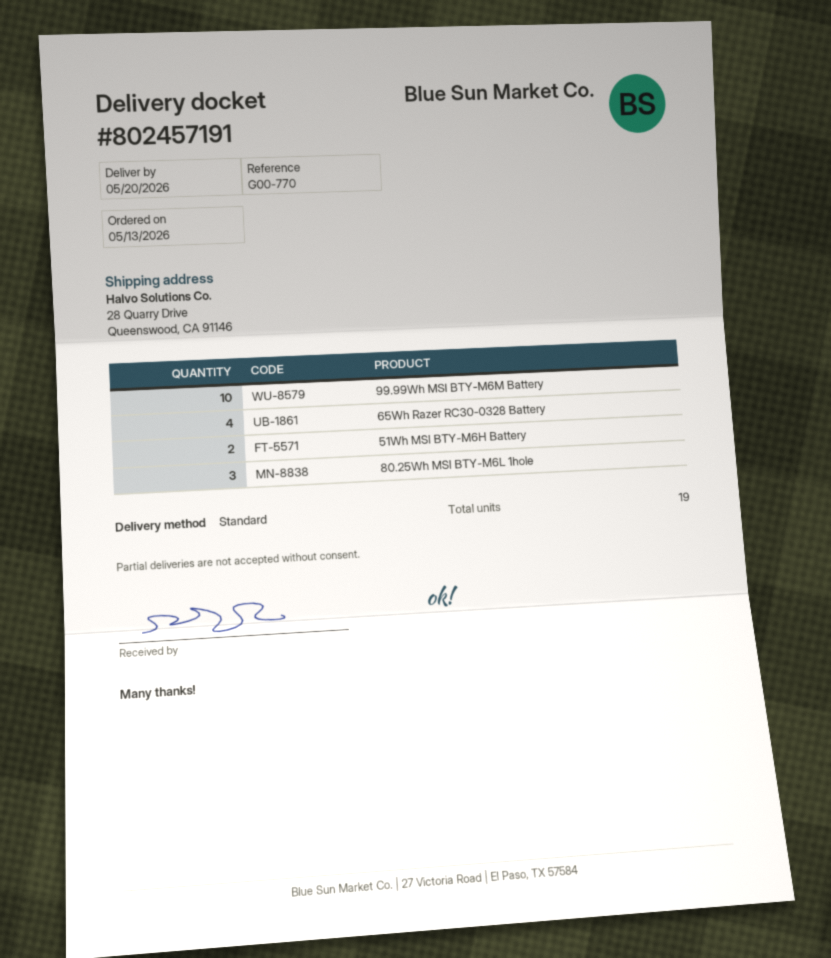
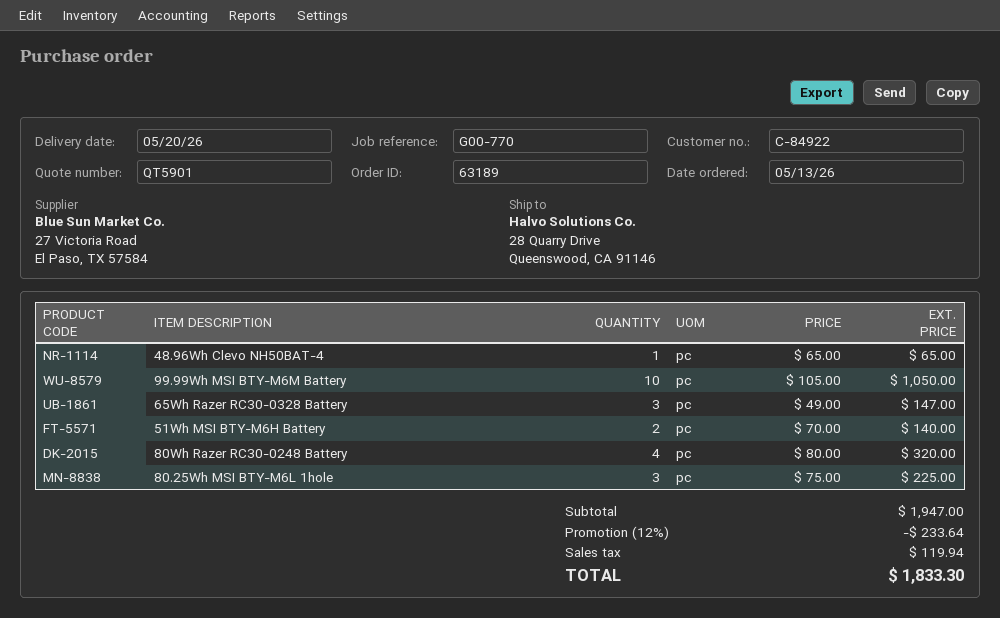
65Wh Razer RC30-0328 Battery: 4 -> 3
48.96Wh Clevo NH50BAT-4: none -> 1
80Wh Razer RC30-0248 Battery: none -> 4

